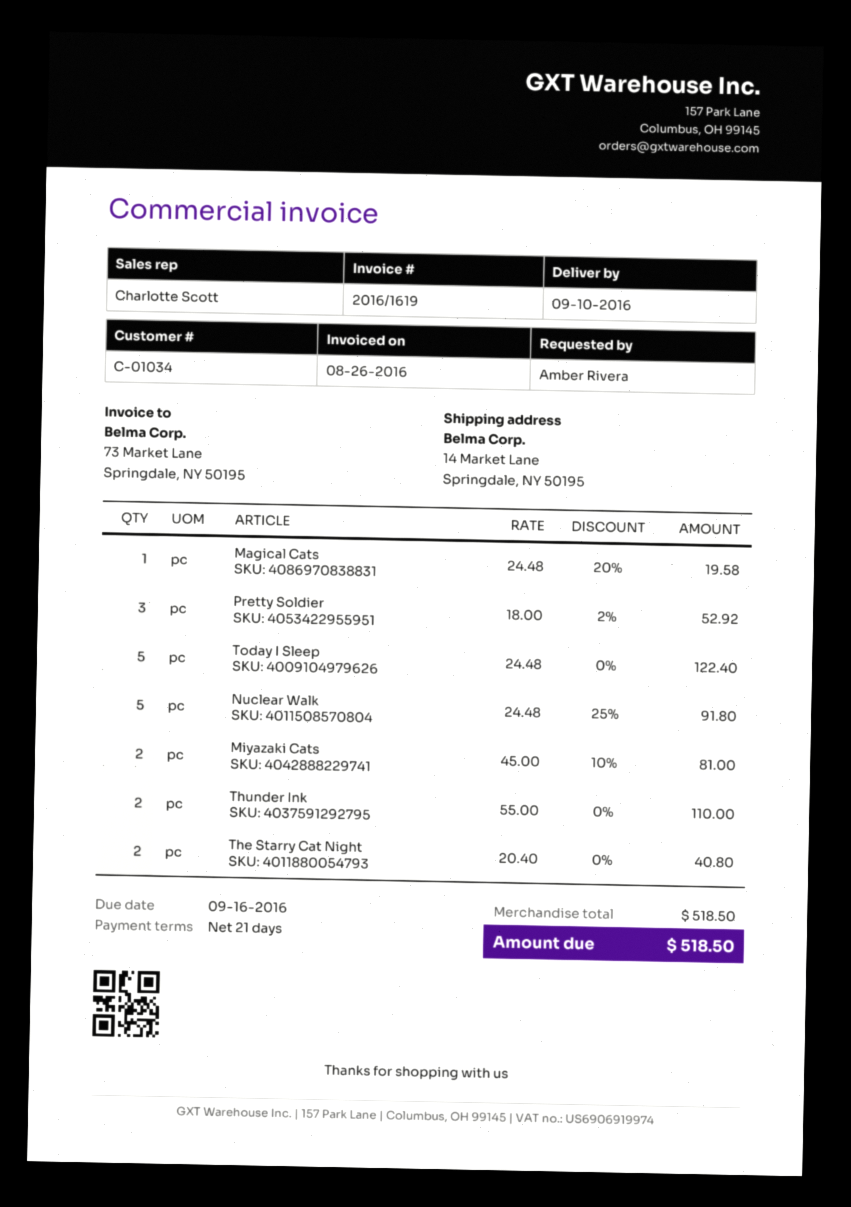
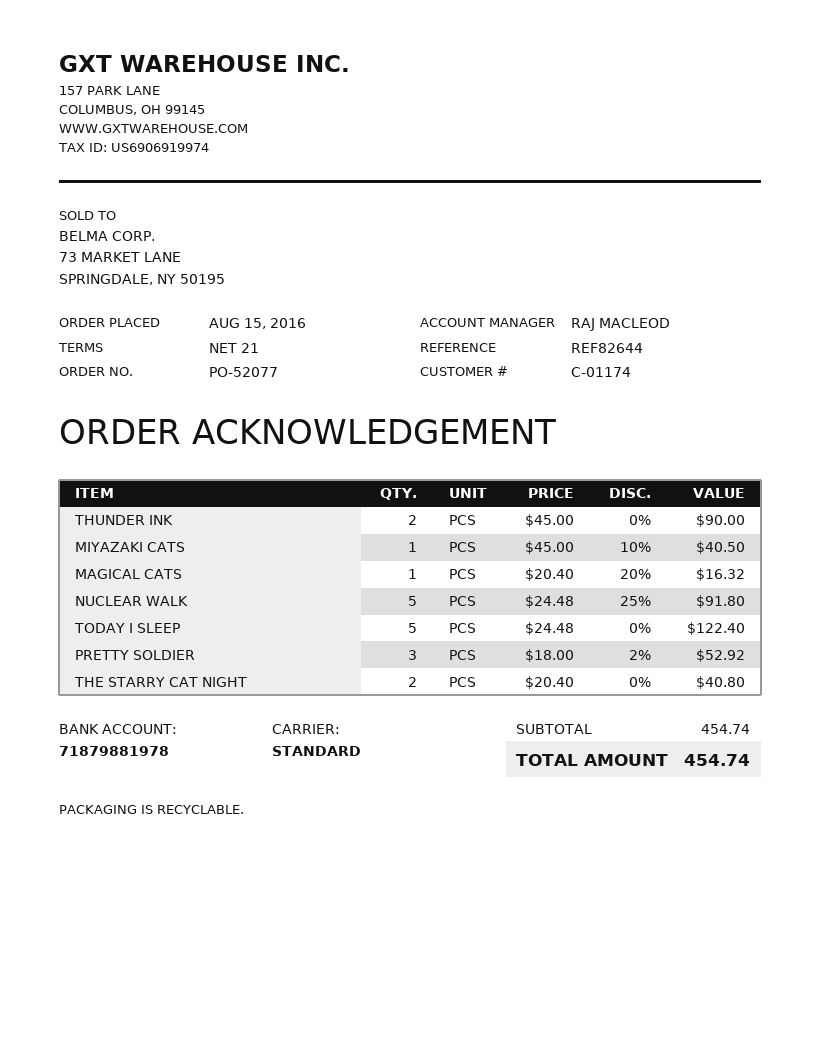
customer number: C-01034 -> C-01174
sales rep: Charlotte Scott -> RAJ MACLEOD
Magical Cats: 1 x 24.48 - 20% = 19.58 -> 1 x 20.40 - 20% = 16.32
Miyazaki Cats: 2 x 45.00 - 10% = 81.00 -> 1 x 45.00 - 10% = 40.50
Thunder Ink: 2 x 55.00 = 110.00 -> 2 x 45.00 = 90.00
subtotal: 518.50 -> 454.74
total: 518.50 -> 454.74

